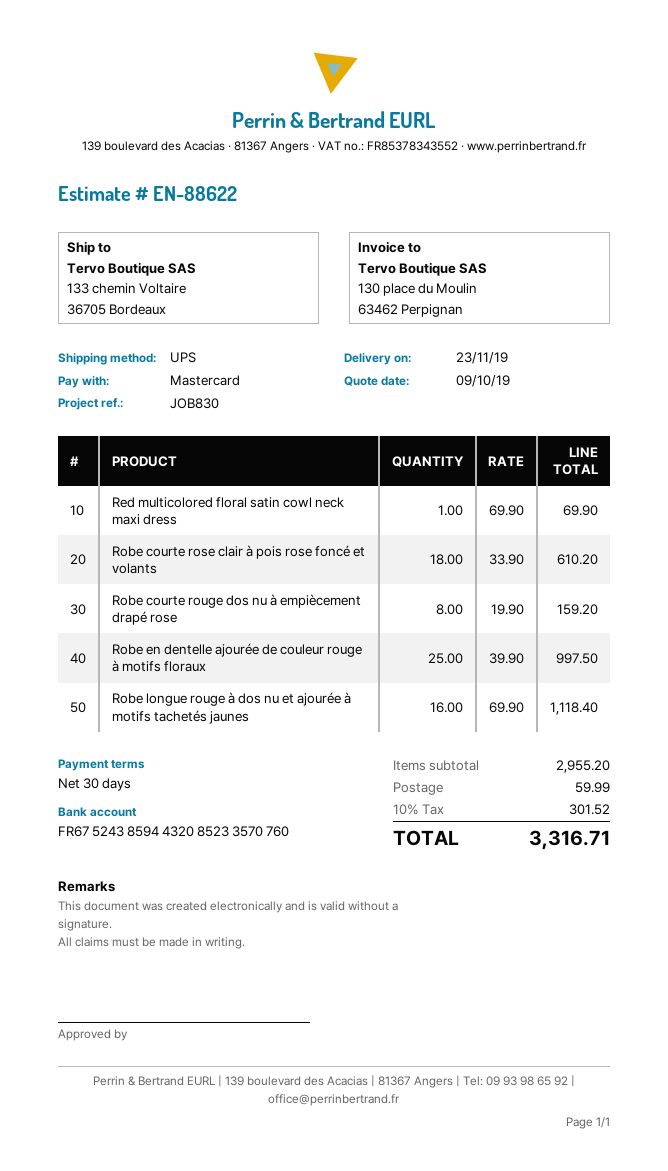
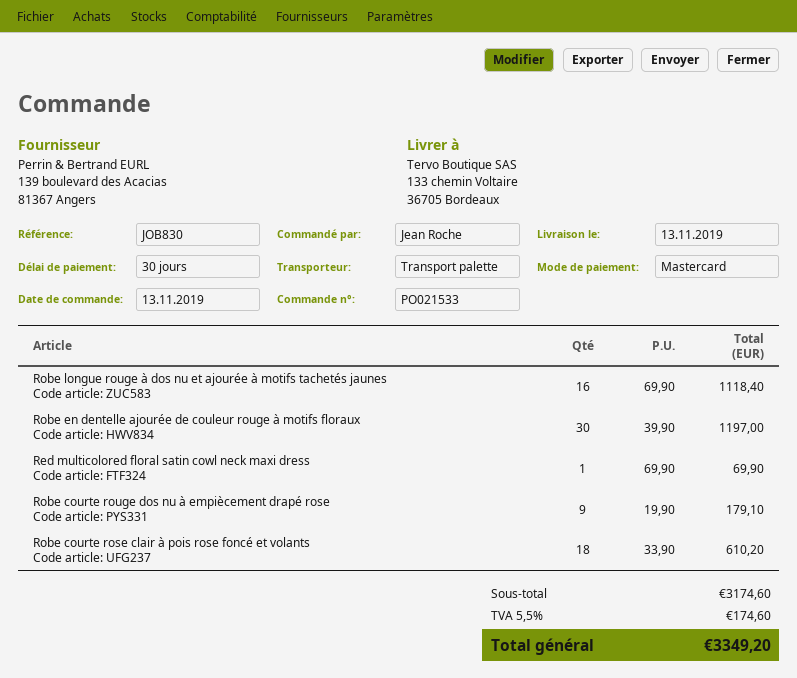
delivery date: 2019-11-23 -> 2019-11-13
shipping method: UPS -> pallet freight
Robe courte rouge dos nu à empiècement drapé rose: 8 x 19.90 = 159.20 -> 9 x 19.90 = 179.10
Robe en dentelle ajourée de couleur rouge à motifs floraux: 25 x 39.90 = 997.50 -> 30 x 39.90 = 1197.00
subtotal: 2955.20 -> 3174.60
shipping: 59.99 -> none
tax: 10% = 301.52 -> 5.5% = 174.60
total: 3316.71 -> 3349.20

